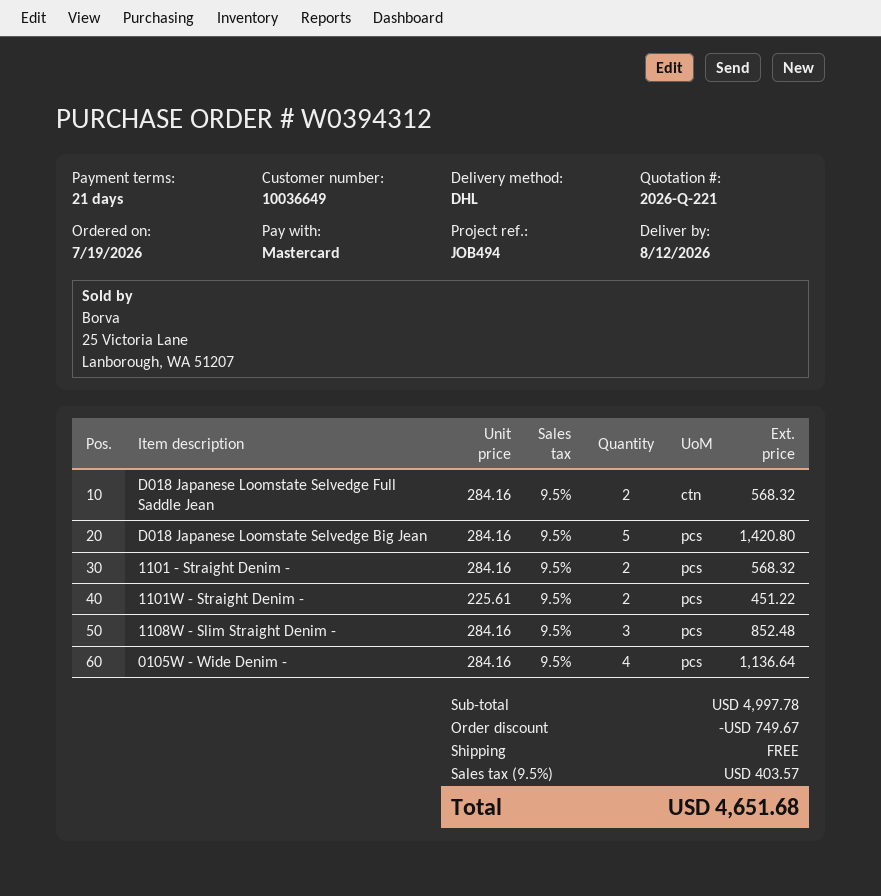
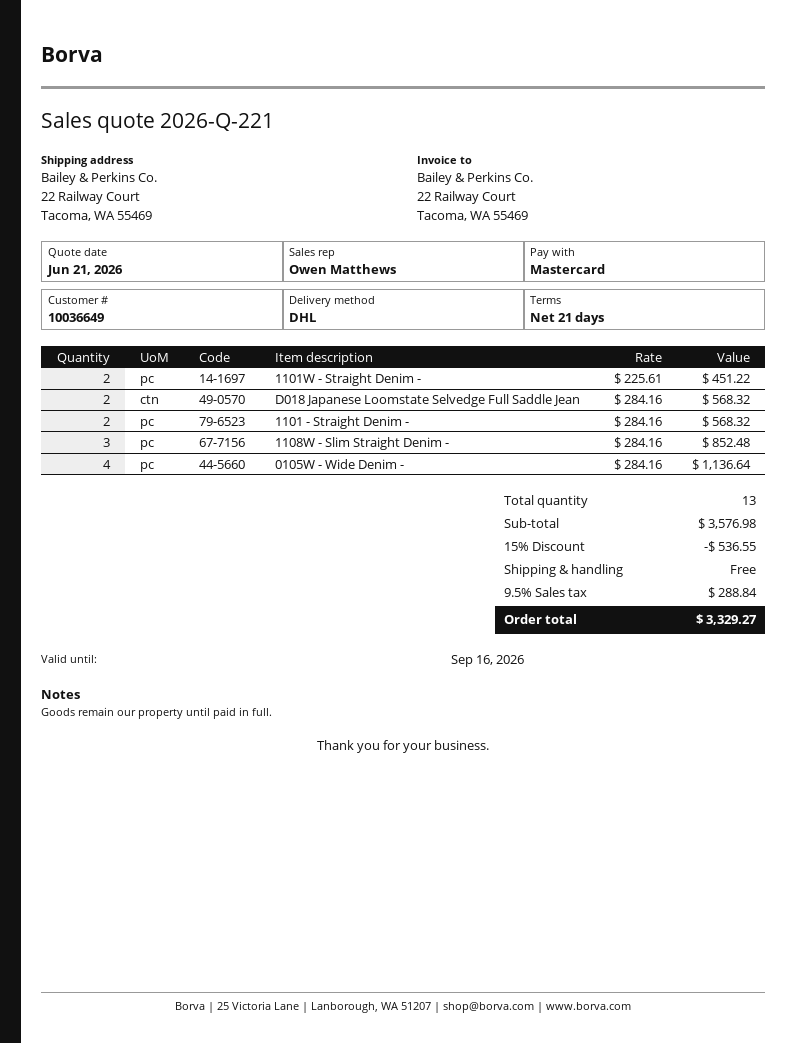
D018 Japanese Loomstate Selvedge Big Jean: 5 x 284.16 = 1420.80 -> none
subtotal: 4997.78 -> 3576.98
discount: 749.67 -> 536.55
tax: 9.5% = 403.57 -> 9.5% = 288.84
total: 4651.68 -> 3329.27

